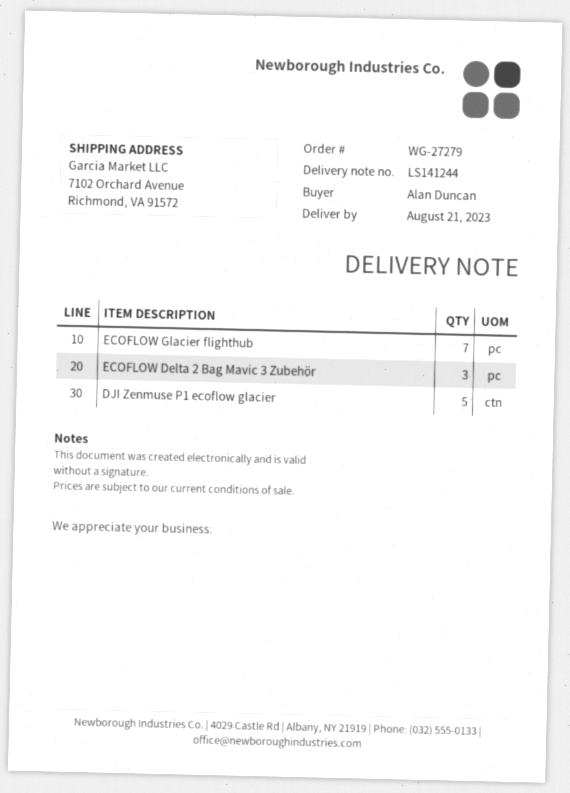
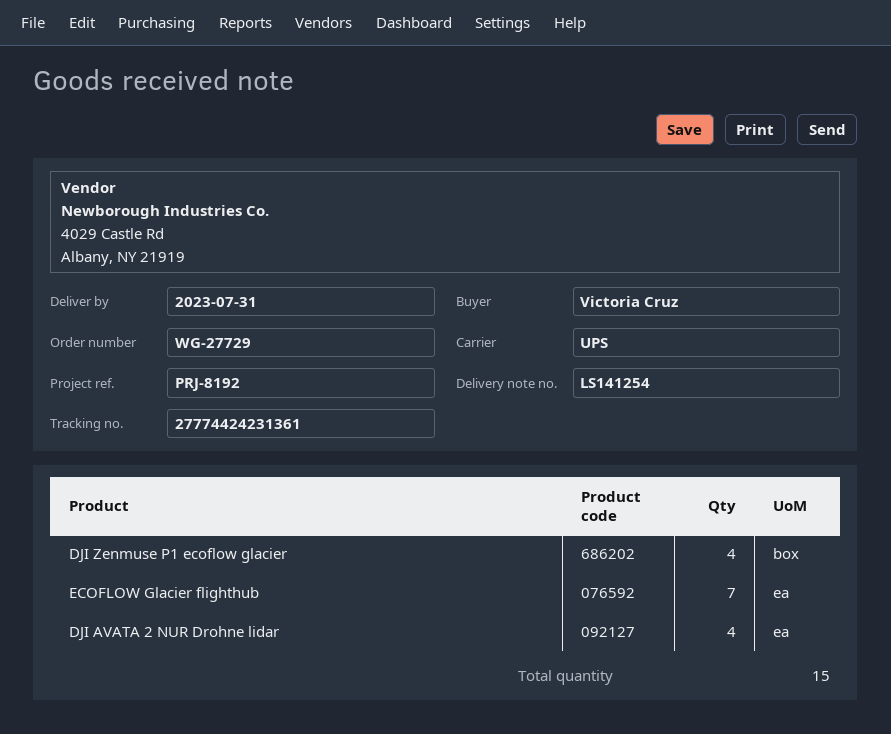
order number: WG-27279 -> WG-27729
delivery note number: LS141244 -> LS141254
delivery date: 2023-08-21 -> 2023-07-31
ordered by: Alan Duncan -> Victoria Cruz
ECOFLOW Delta 2 Bag Mavic 3 Zubehör: 3 -> none
DJI Zenmuse P1 ecoflow glacier: 5 -> 4
DJI AVATA 2 NUR Drohne lidar: none -> 4

